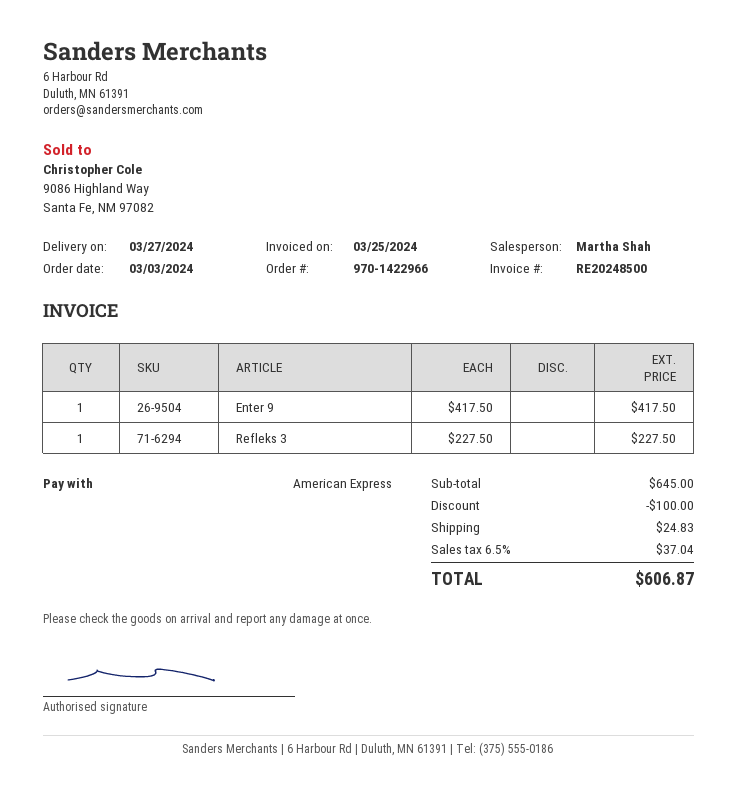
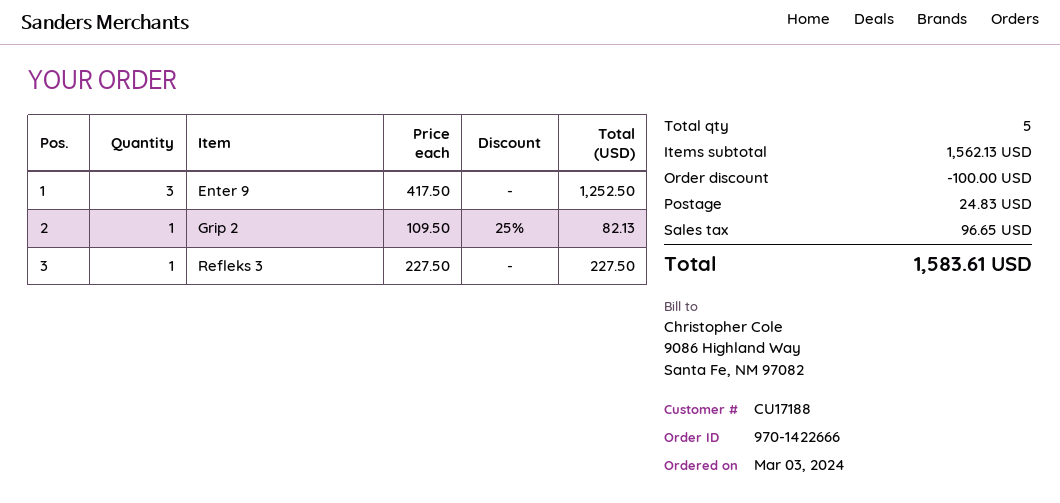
order number: 970-1422966 -> 970-1422666
Enter 9: 1 x 417.50 = 417.50 -> 3 x 417.50 = 1252.50
Grip 2: none -> 1 x 109.50 - 25% = 82.13
subtotal: 645.00 -> 1562.13
tax: 37.04 -> 96.65
total: 606.87 -> 1583.61

